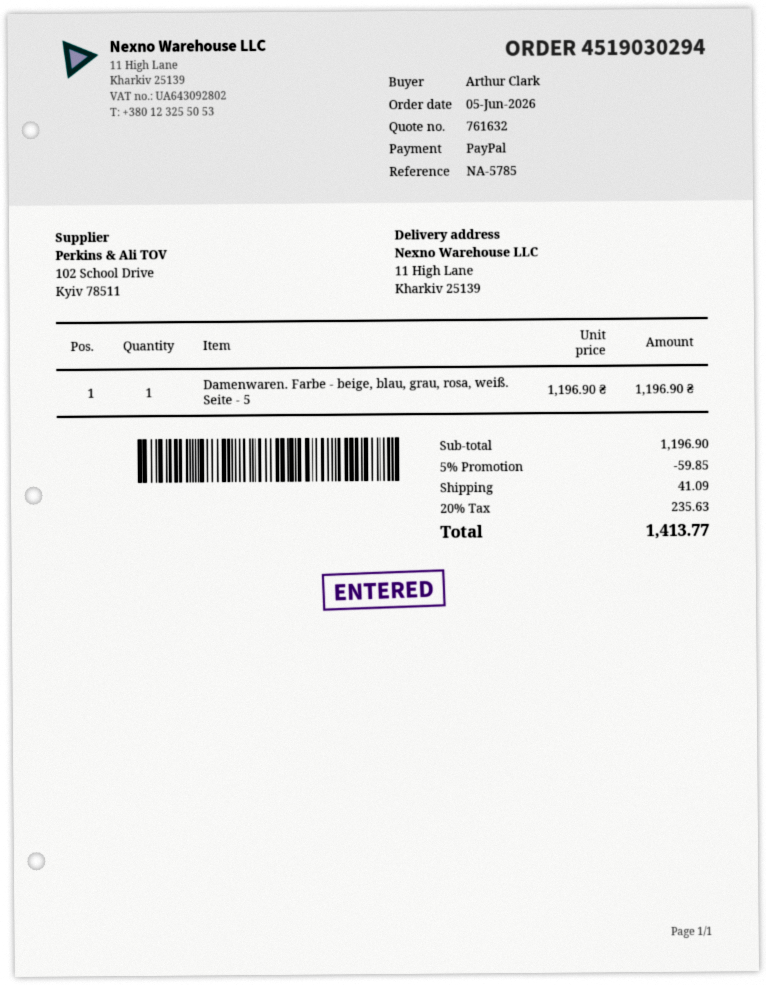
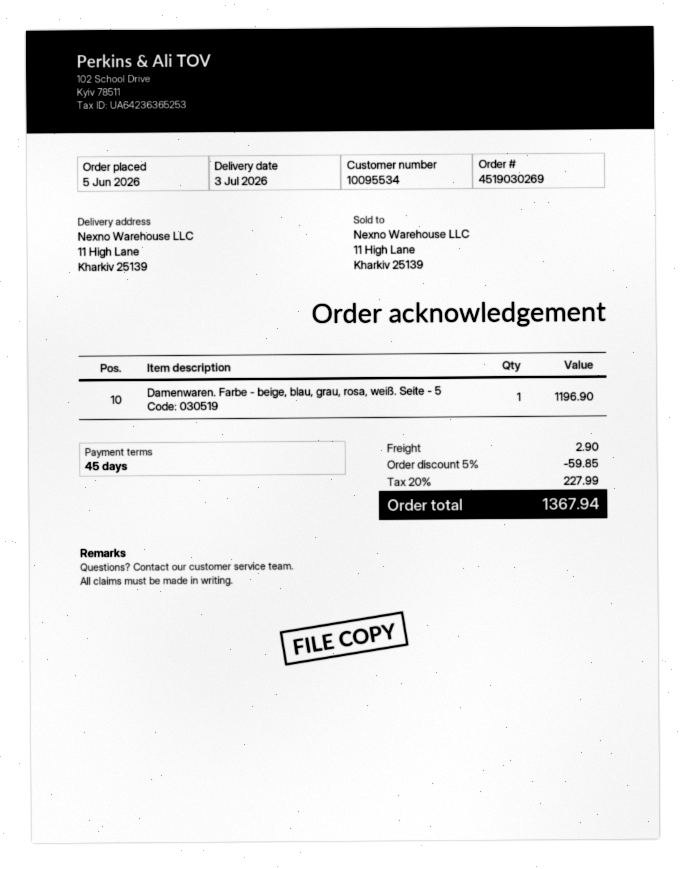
order number: 4519030294 -> 4519030269
shipping: 41.09 -> 2.90
tax: 20% = 235.63 -> 20% = 227.99
total: 1413.77 -> 1367.94

